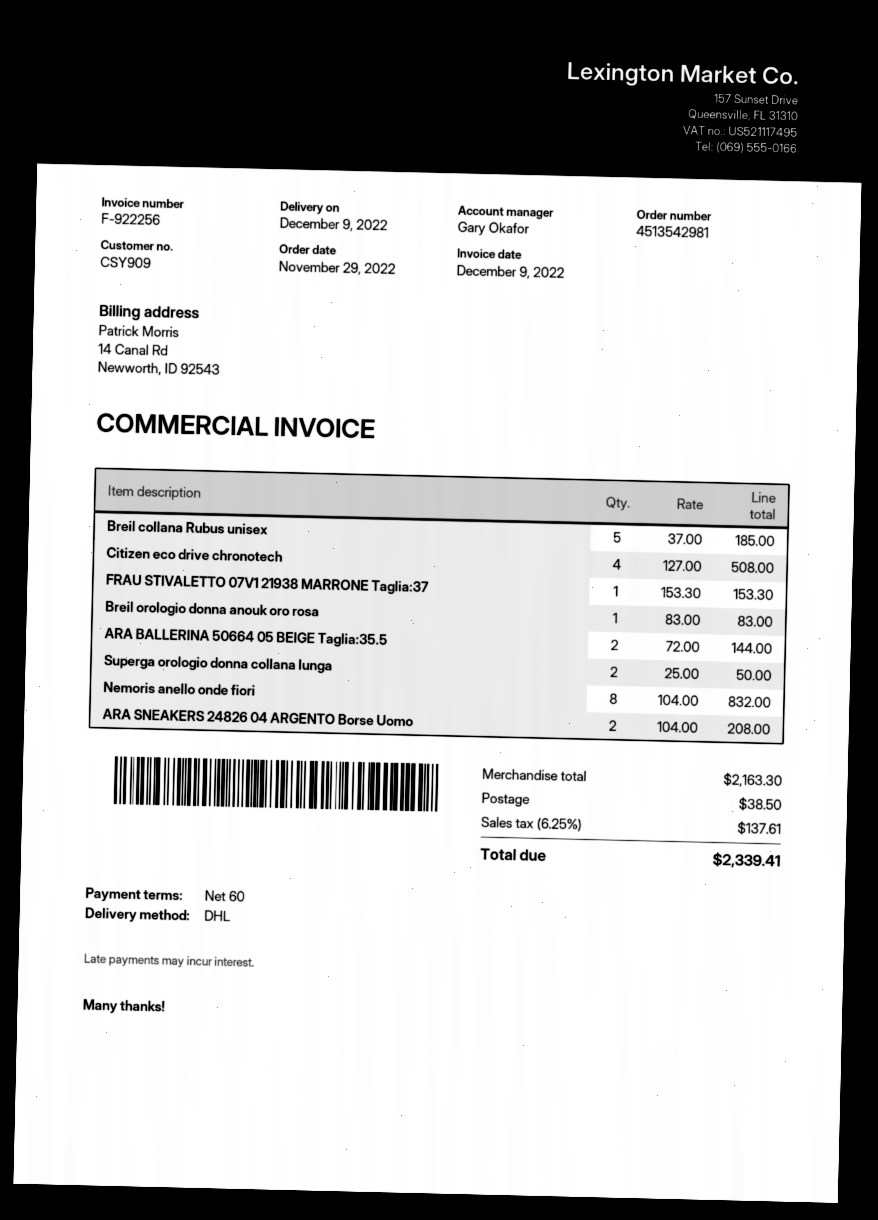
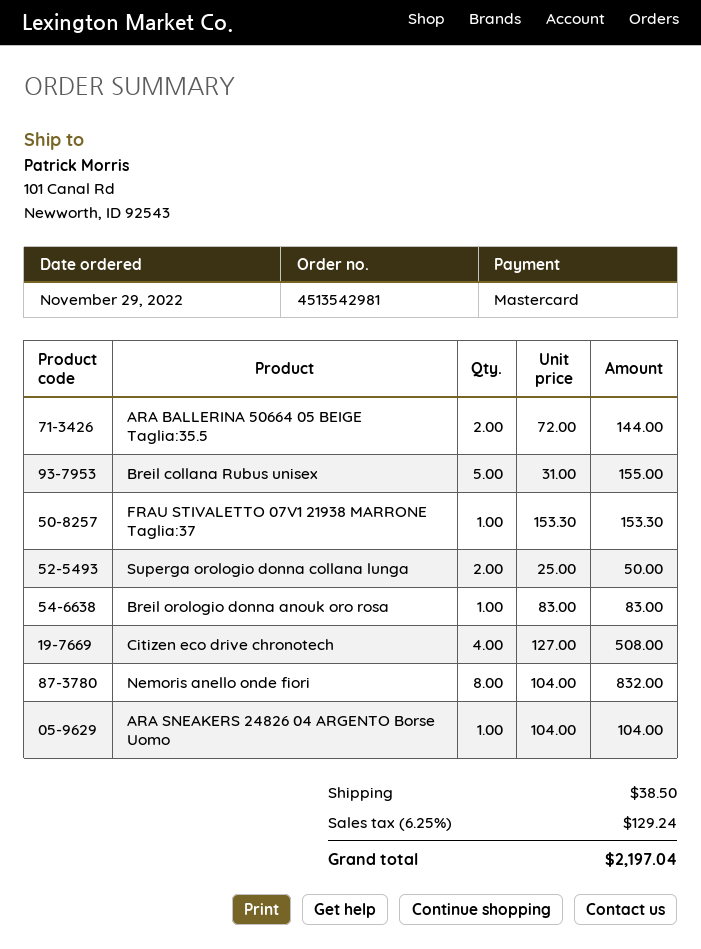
Breil collana Rubus unisex: 5 x 37.00 = 185.00 -> 5 x 31.00 = 155.00
ARA SNEAKERS 24826 04 ARGENTO Borse Uomo: 2 x 104.00 = 208.00 -> 1 x 104.00 = 104.00
tax: 6.25% = 137.61 -> 6.25% = 129.24
total: 2339.41 -> 2197.04

